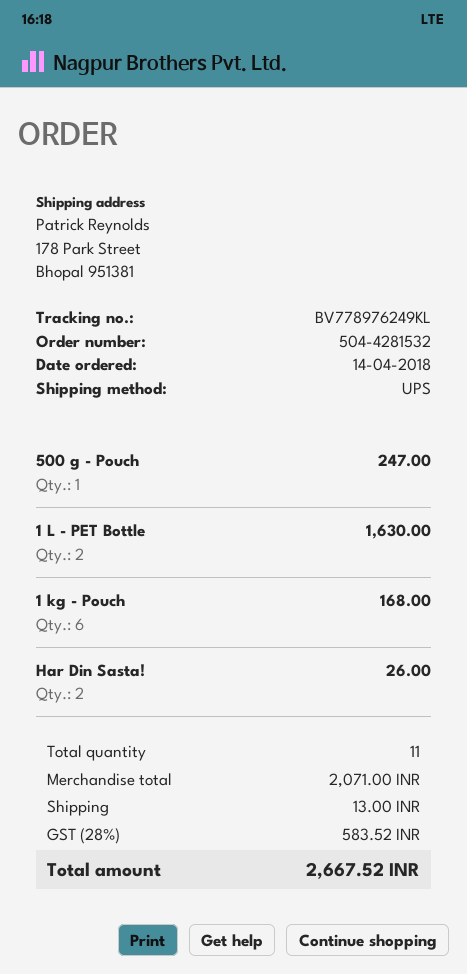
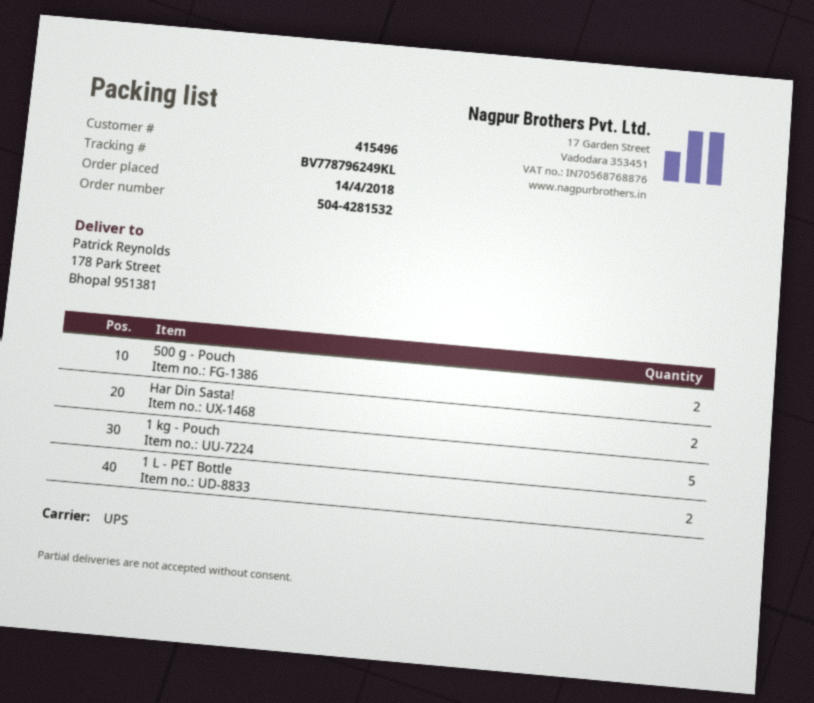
tracking number: BV778976249KL -> BV778796249KL
500 g - Pouch: 1 -> 2
1 kg - Pouch: 6 -> 5

